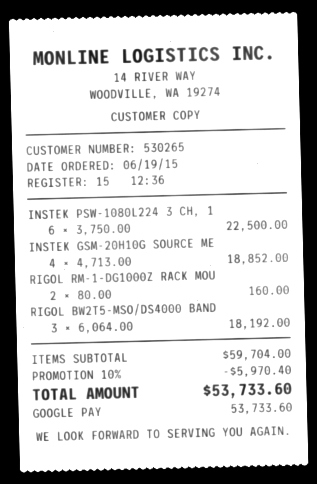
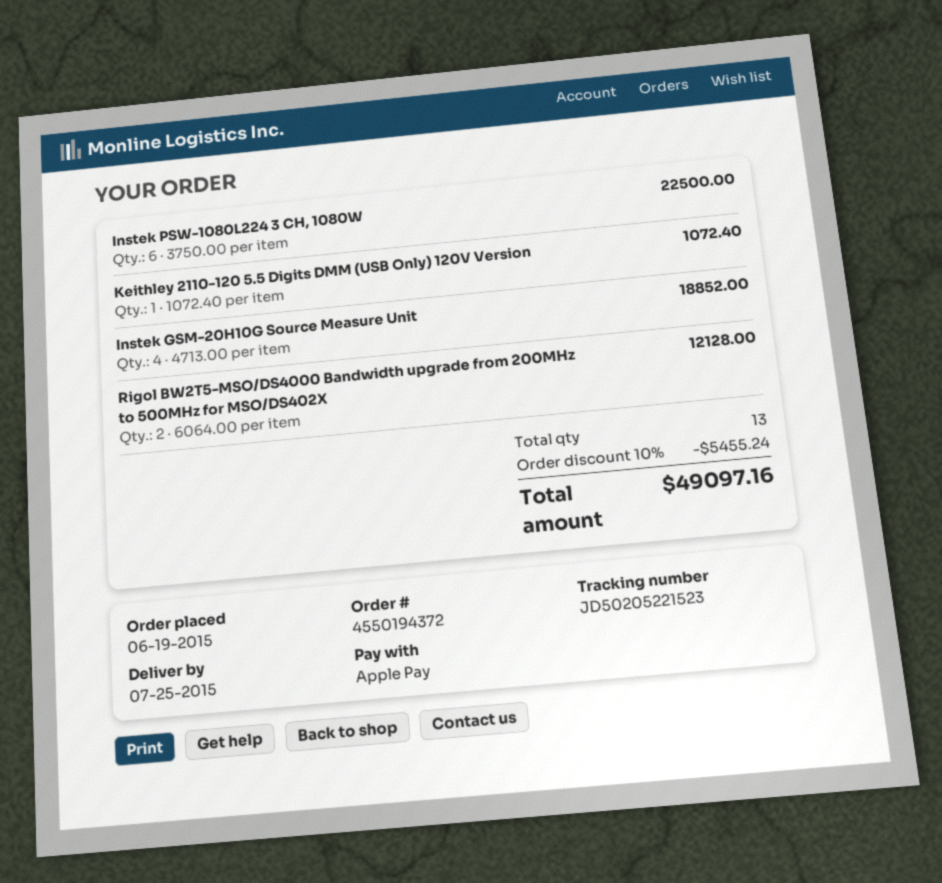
payment method: Google Pay -> Apple Pay
RIGOL RM-1-DG1000Z RACK MOU: 2 x 80.00 = 160.00 -> none
RIGOL BW2T5-MSO/DS4000 BAND: 3 x 6064.00 = 18192.00 -> 2 x 6064.00 = 12128.00
Keithley 2110-120 5.5 Digits DMM (USB Only) 120V Version: none -> 1 x 1072.40 = 1072.40
discount: 10% = 5970.40 -> 10% = 5455.24
total: 53733.60 -> 49097.16

